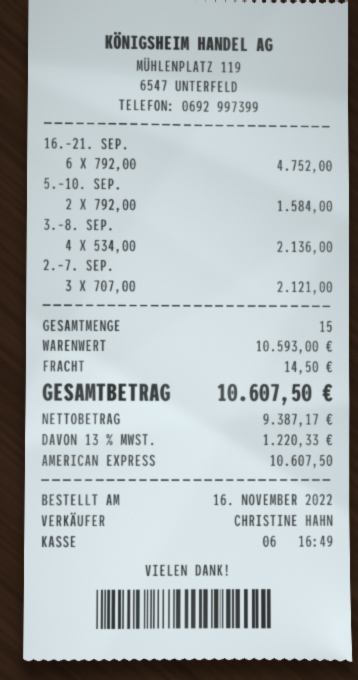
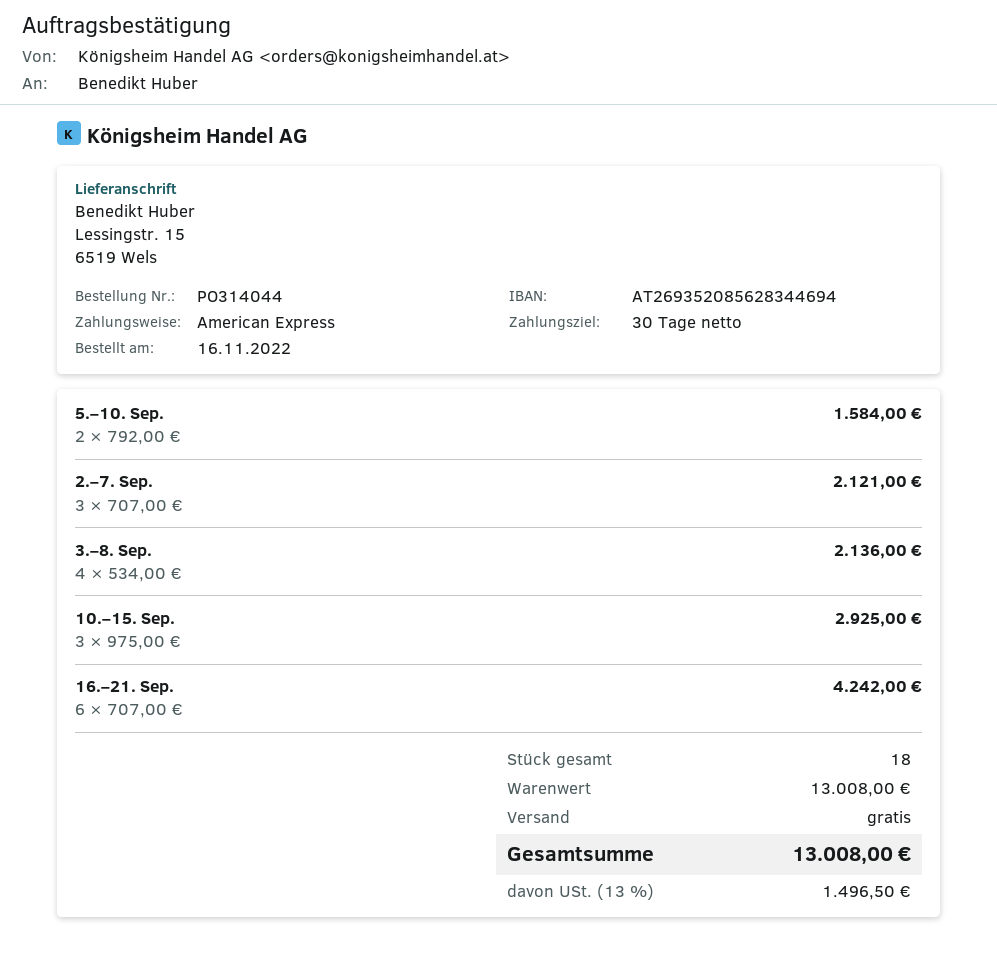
16.–21. SEP.: 6 x 792.00 = 4752.00 -> 6 x 707.00 = 4242.00
10.–15. Sep.: none -> 3 x 975.00 = 2925.00
total quantity: 15 -> 18
subtotal: 10593.00 -> 13008.00
shipping: 14.50 -> 0.00
tax: 13% = 1220.33 -> 13% = 1496.50
total: 10607.50 -> 13008.00

